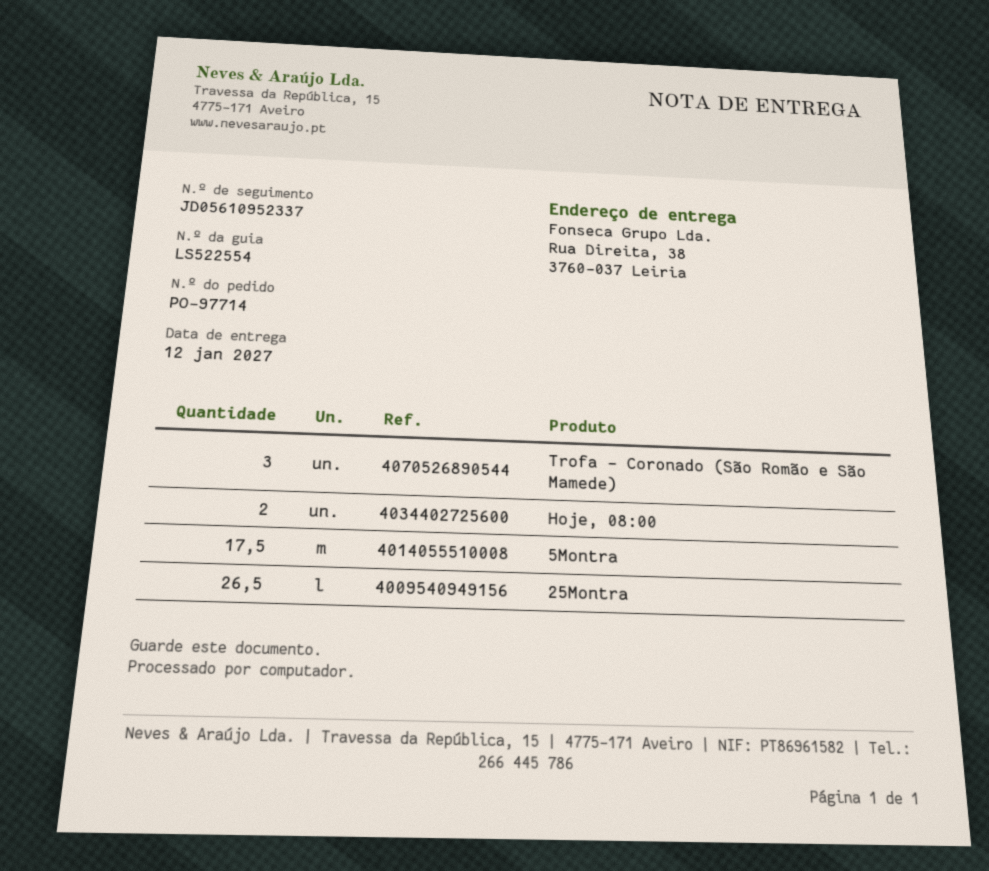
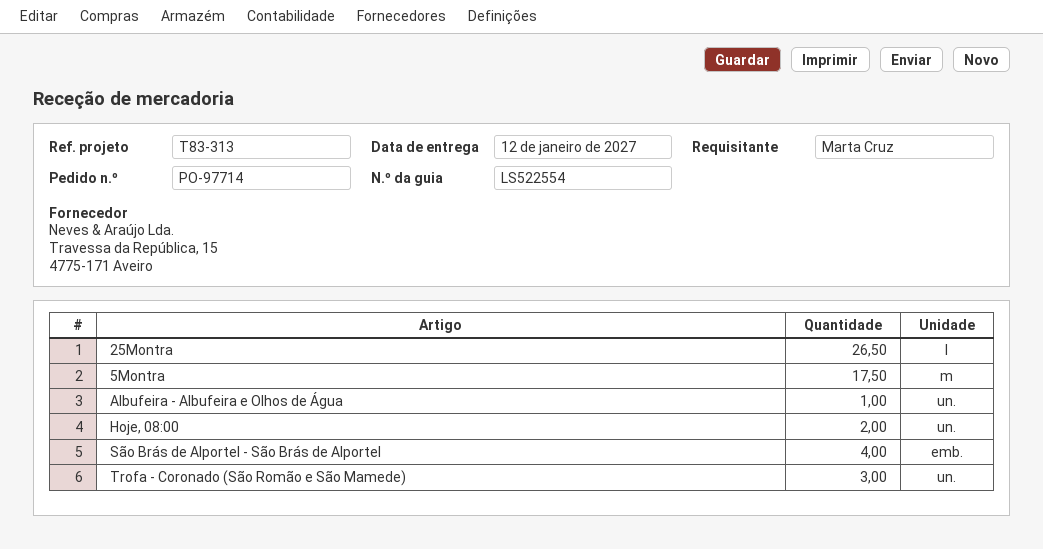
Albufeira - Albufeira e Olhos de Água: none -> 1
São Brás de Alportel - São Brás de Alportel: none -> 4

